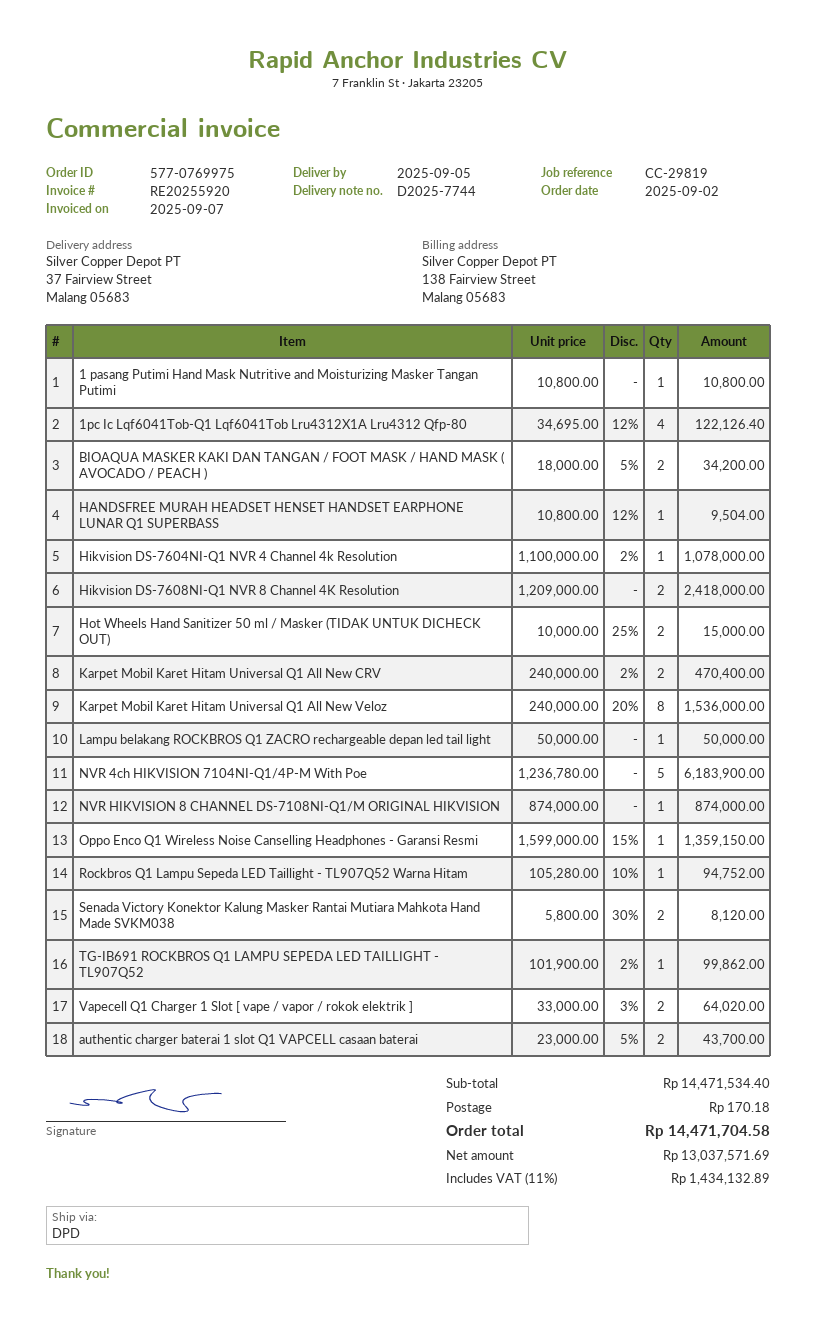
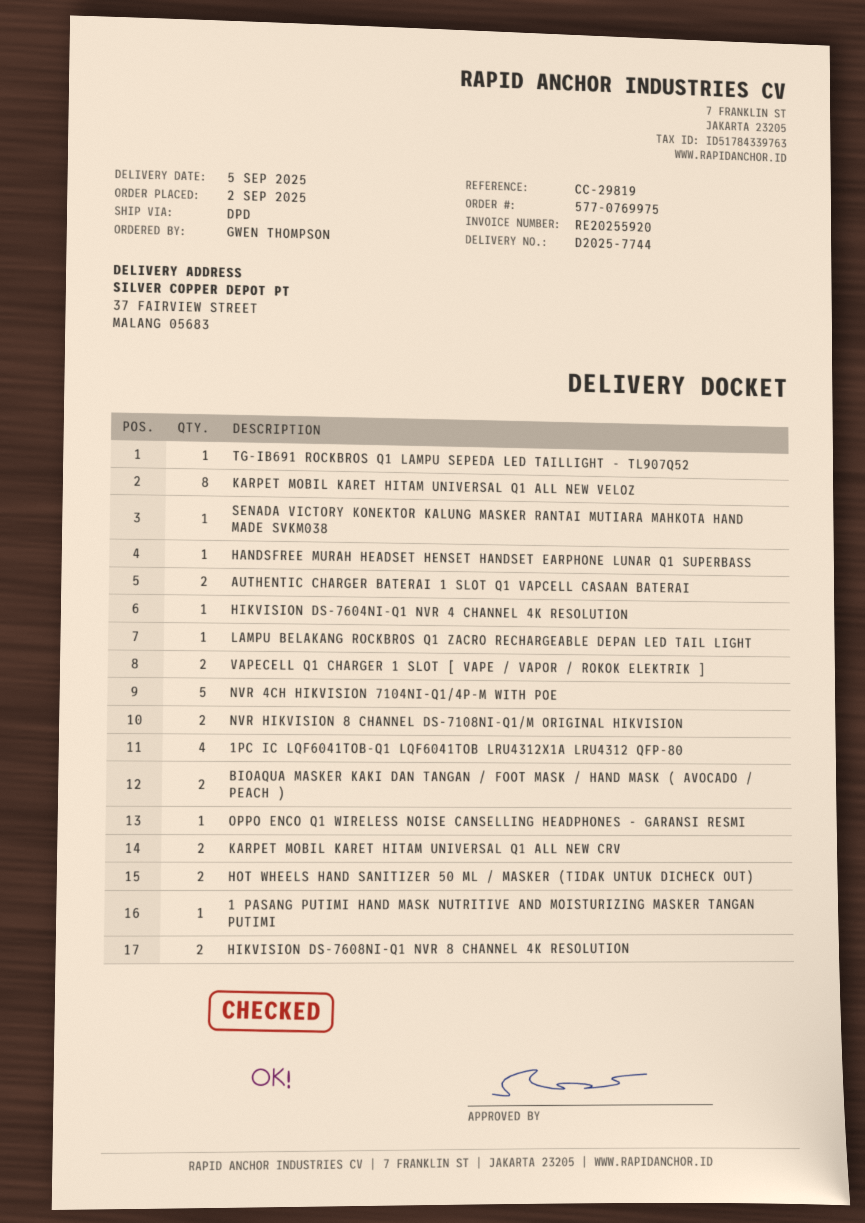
NVR HIKVISION 8 CHANNEL DS-7108NI-Q1/M ORIGINAL HIKVISION: 1 -> 2
Rockbros Q1 Lampu Sepeda LED Taillight - TL907Q52 Warna Hitam: 1 -> none
Senada Victory Konektor Kalung Masker Rantai Mutiara Mahkota Hand Made SVKM038: 2 -> 1

